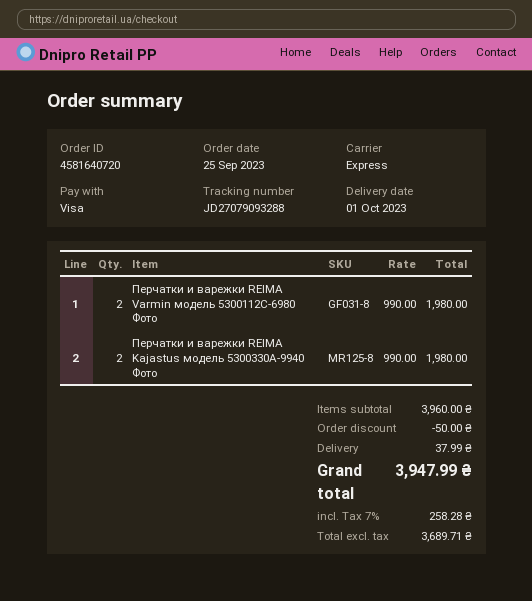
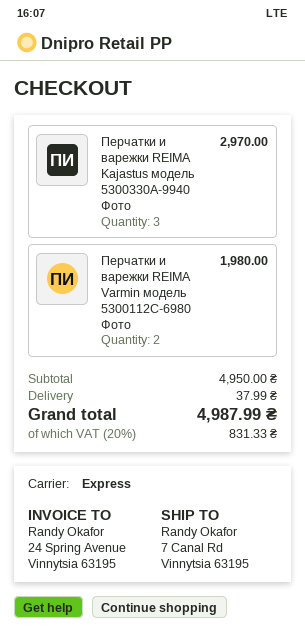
Перчатки и варежки REIMA Kajastus модель 5300330A-9940 Фото: 2 for 1980.00 -> 3 for 2970.00
subtotal: 3960.00 -> 4950.00
discount: 50.00 -> none
tax: 7% = 258.28 -> 20% = 831.33
total: 3947.99 -> 4987.99

